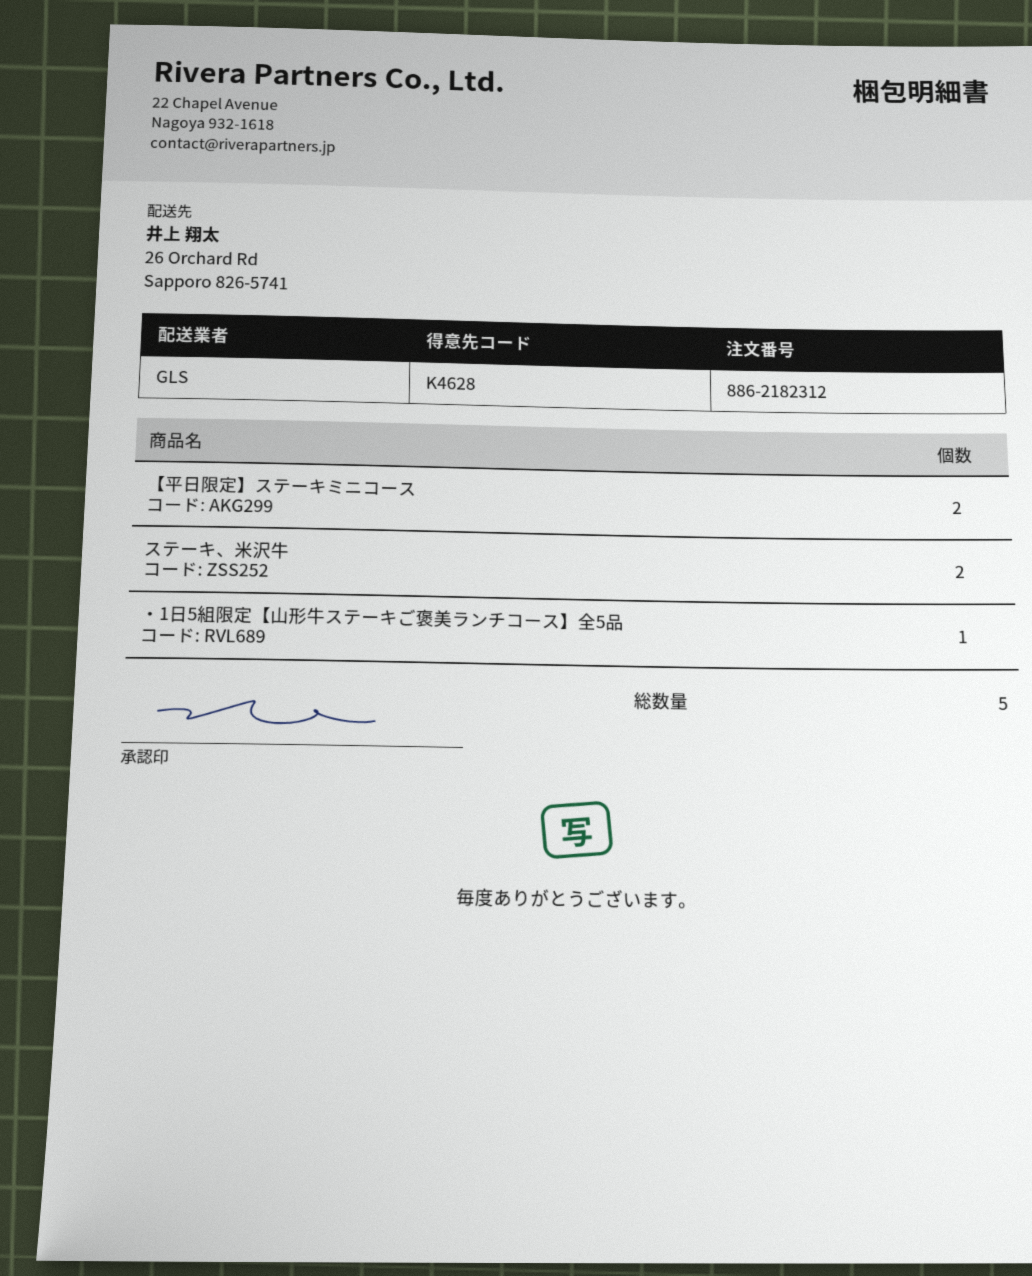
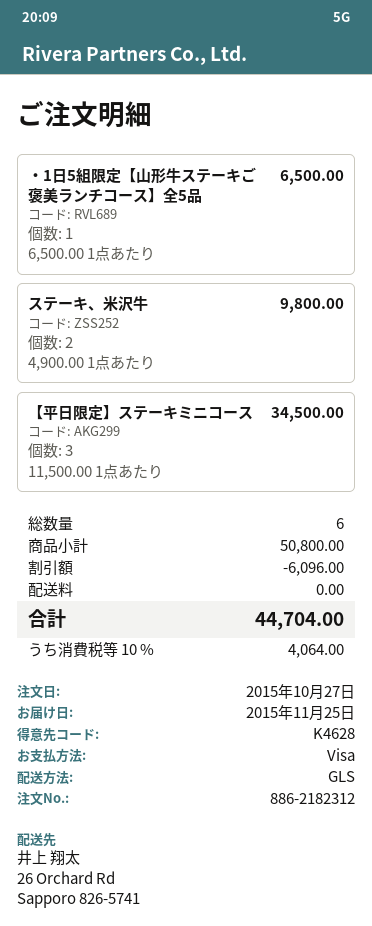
【平日限定】ステーキミニコース: 2 -> 3
total quantity: 5 -> 6

